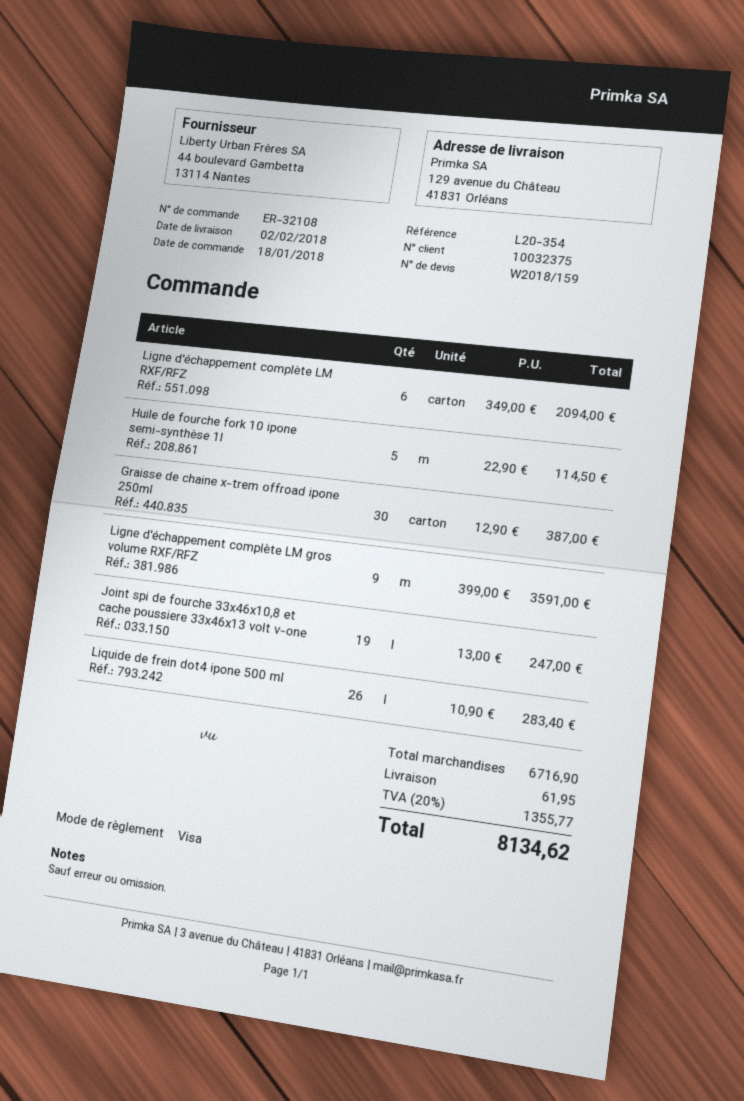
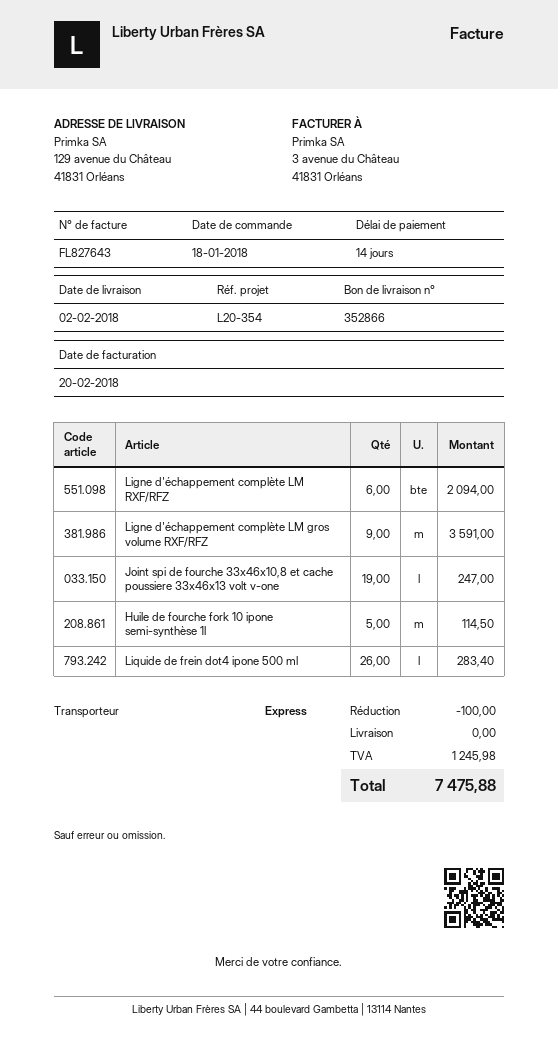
Graisse de chaine x-trem offroad ipone 250ml: 30 for 387.00 -> none
discount: none -> 100.00
shipping: 61.95 -> 0.00
tax: 1355.77 -> 1245.98
total: 8134.62 -> 7475.88

